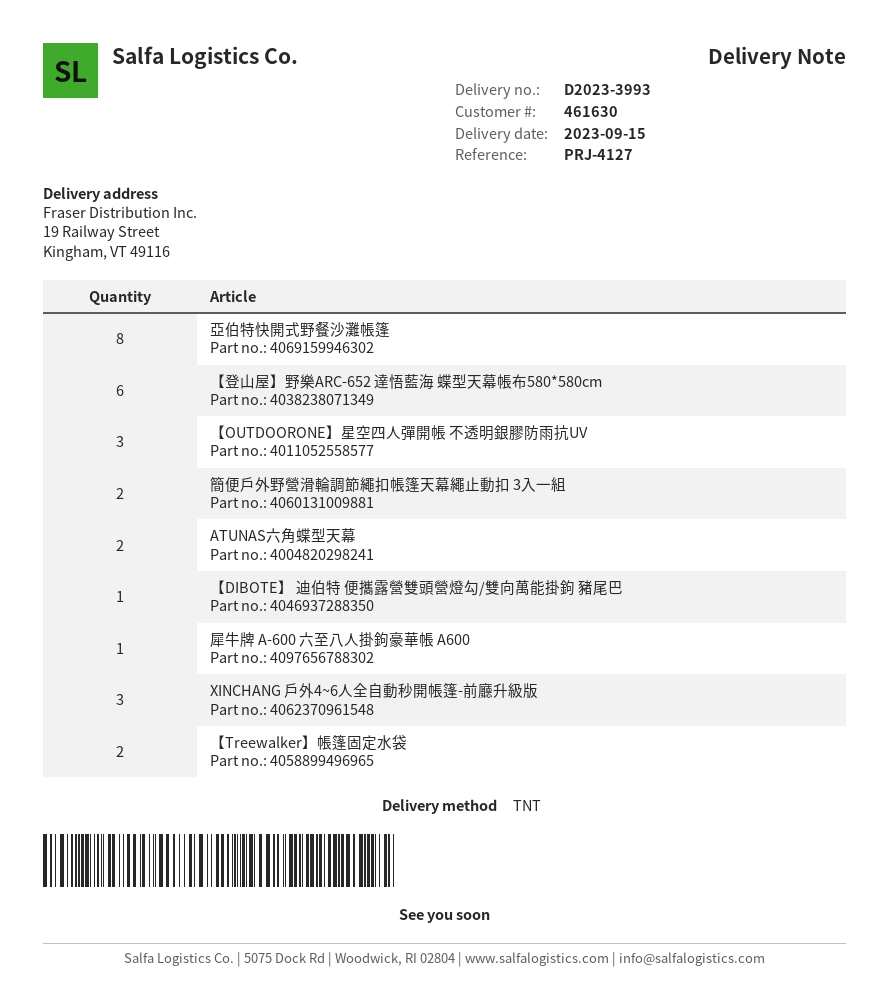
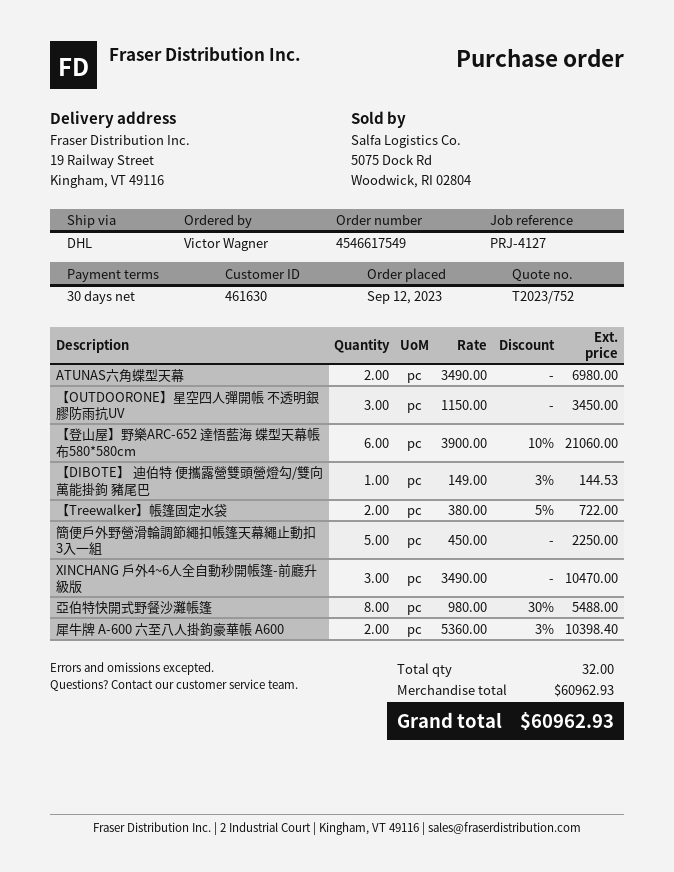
shipping method: TNT -> DHL
簡便戶外野營滑輪調節繩扣帳篷天幕繩止動扣 3入一組: 2 -> 5
犀牛牌 A-600 六至八人掛鉤豪華帳 A600: 1 -> 2

